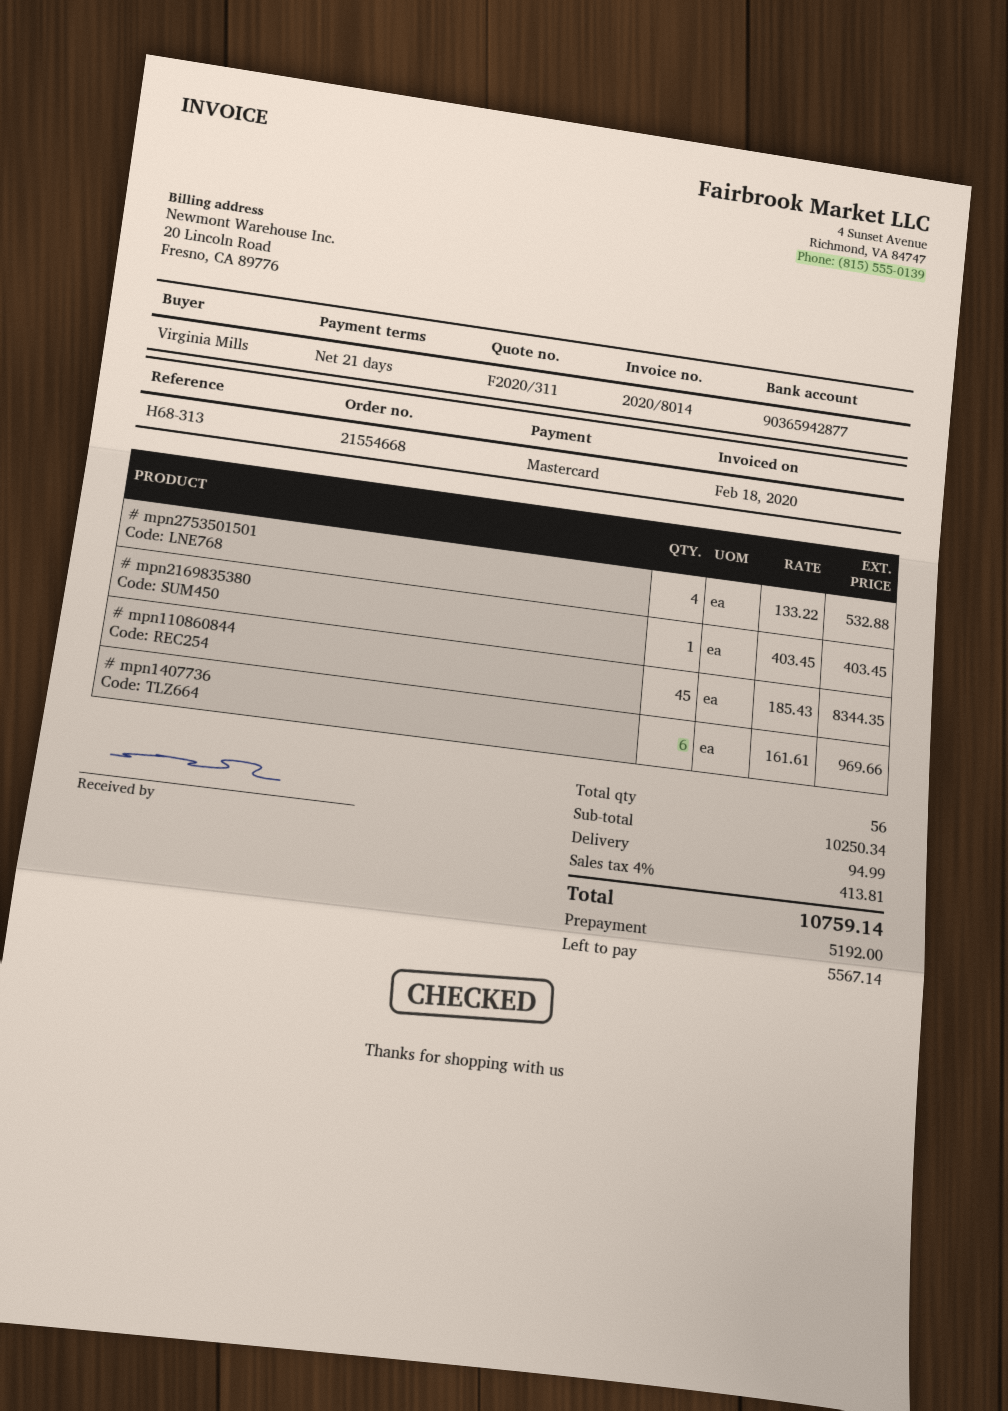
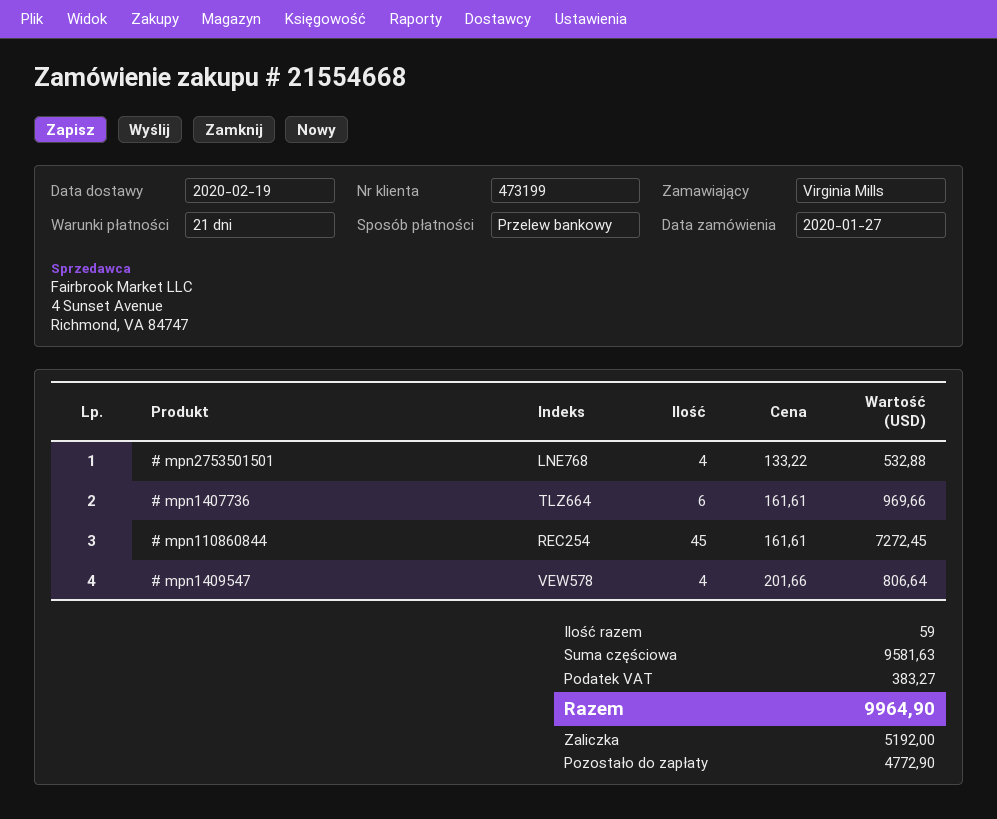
payment method: Mastercard -> bank transfer
# mpn2169835380: 1 x 403.45 = 403.45 -> none
# mpn110860844: 45 x 185.43 = 8344.35 -> 45 x 161.61 = 7272.45
# mpn1409547: none -> 4 x 201.66 = 806.64
total quantity: 56 -> 59
subtotal: 10250.34 -> 9581.63
shipping: 94.99 -> none
tax: 413.81 -> 383.27
total: 10759.14 -> 9964.90
balance: 5567.14 -> 4772.90

